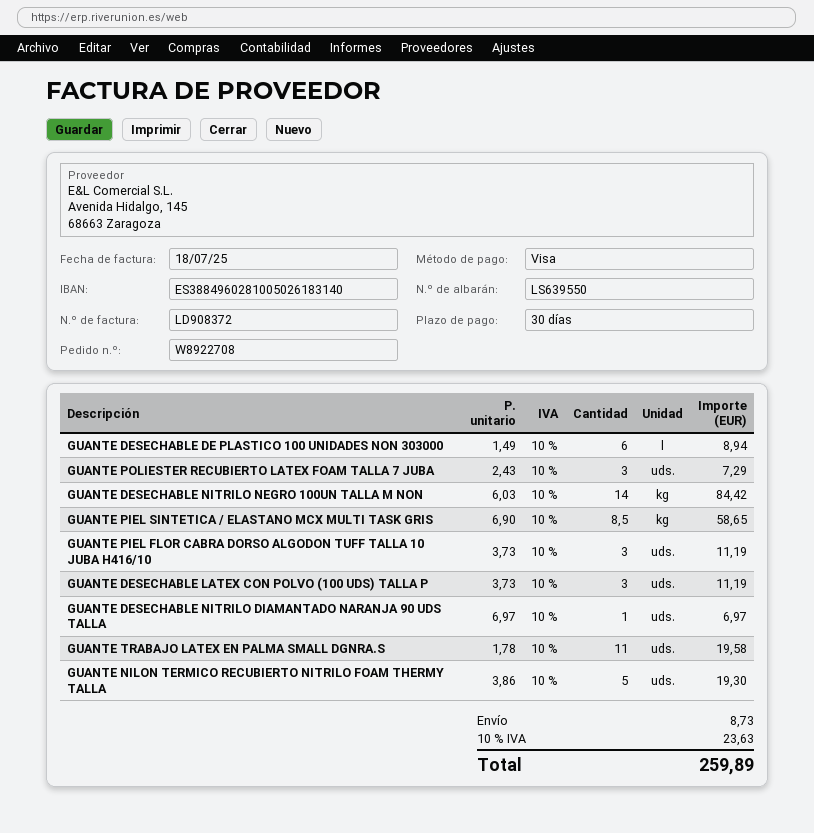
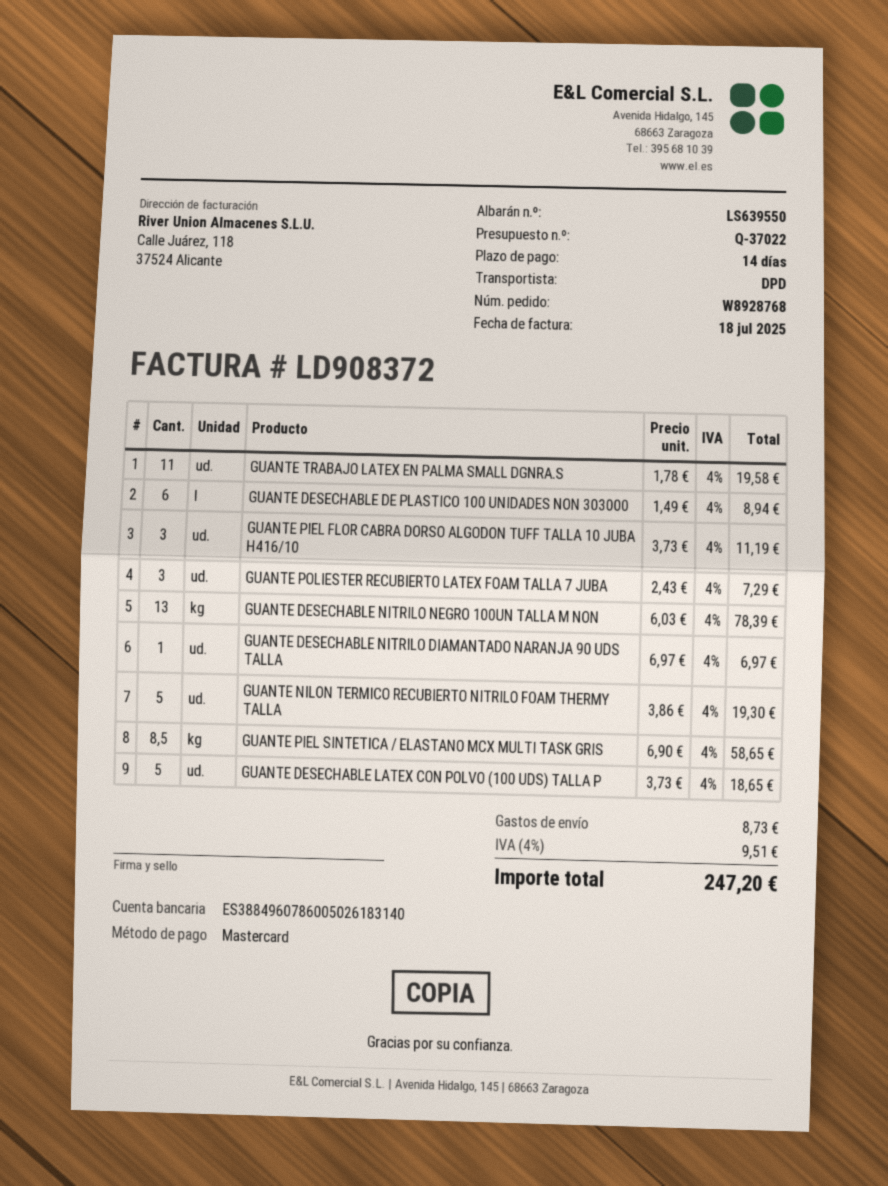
order number: W8922708 -> W8928768
payment terms: 30 days -> 14 days
payment method: Visa -> Mastercard
bank account: ES3884960281005026183140 -> ES3884960786005026183140
GUANTE DESECHABLE NITRILO NEGRO 100UN TALLA M NON: 14 x 6.03 = 84.42 -> 13 x 6.03 = 78.39
GUANTE DESECHABLE LATEX CON POLVO (100 UDS) TALLA P: 3 x 3.73 = 11.19 -> 5 x 3.73 = 18.65
tax: 10% = 23.63 -> 4% = 9.51
total: 259.89 -> 247.20

